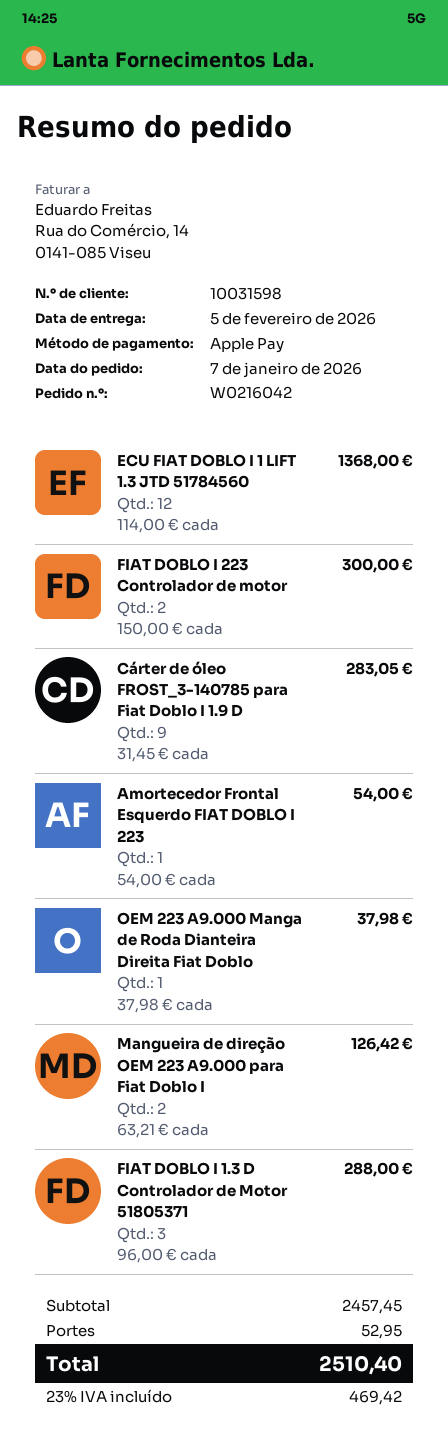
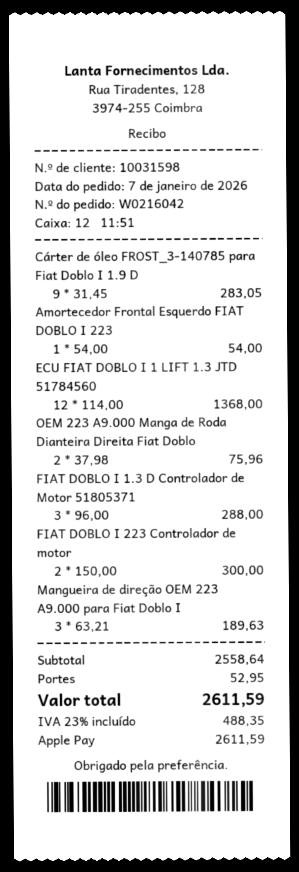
OEM 223 A9.000 Manga de Roda Dianteira Direita Fiat Doblo: 1 x 37.98 = 37.98 -> 2 x 37.98 = 75.96
Mangueira de direção OEM 223 A9.000 para Fiat Doblo I: 2 x 63.21 = 126.42 -> 3 x 63.21 = 189.63
subtotal: 2457.45 -> 2558.64
tax: 23% = 469.42 -> 23% = 488.35
total: 2510.40 -> 2611.59

